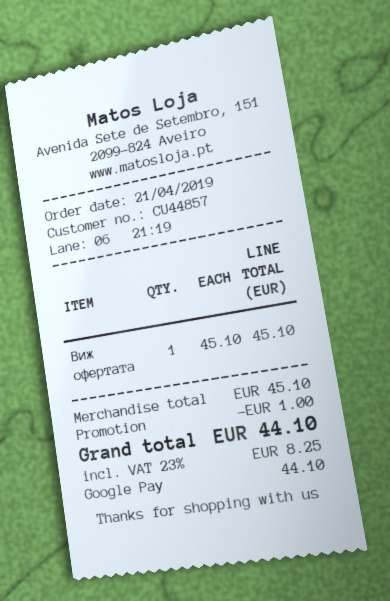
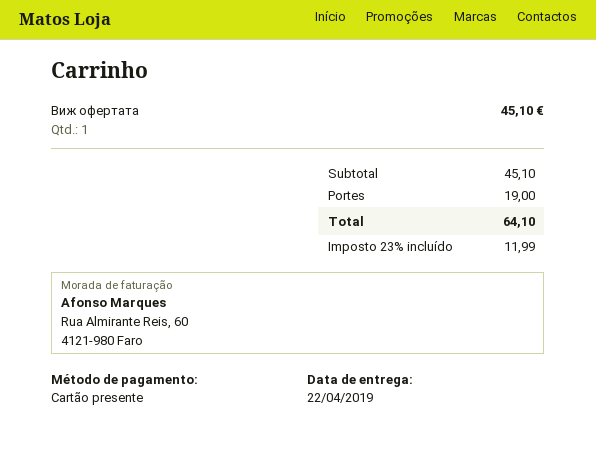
payment method: Google Pay -> gift card
discount: 1.00 -> none
shipping: none -> 19.00
tax: 23% = 8.25 -> 23% = 11.99
total: 44.10 -> 64.10

